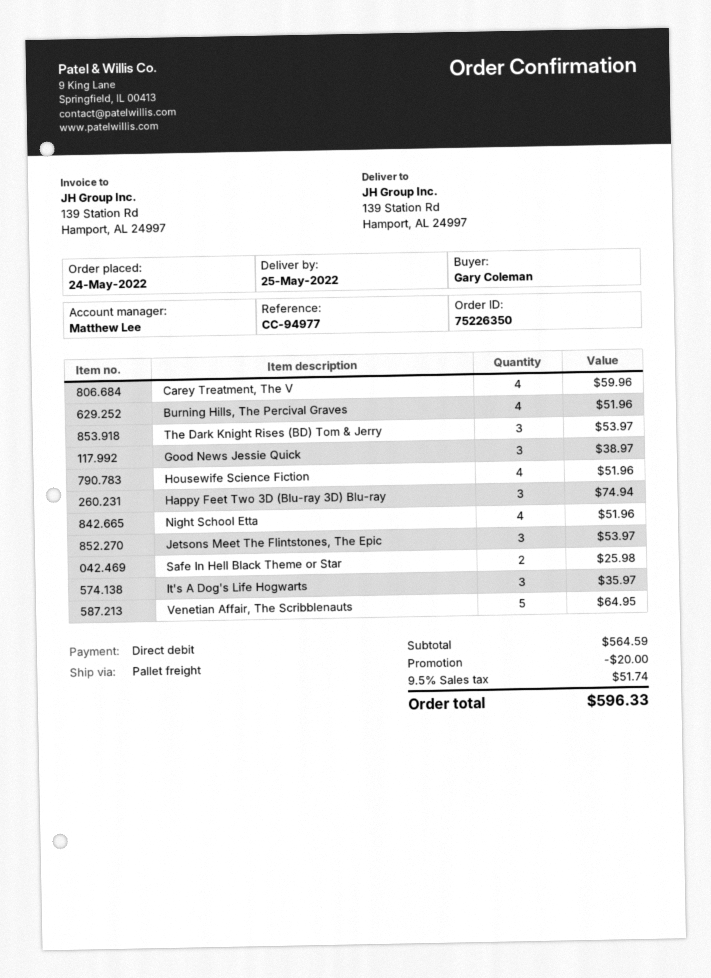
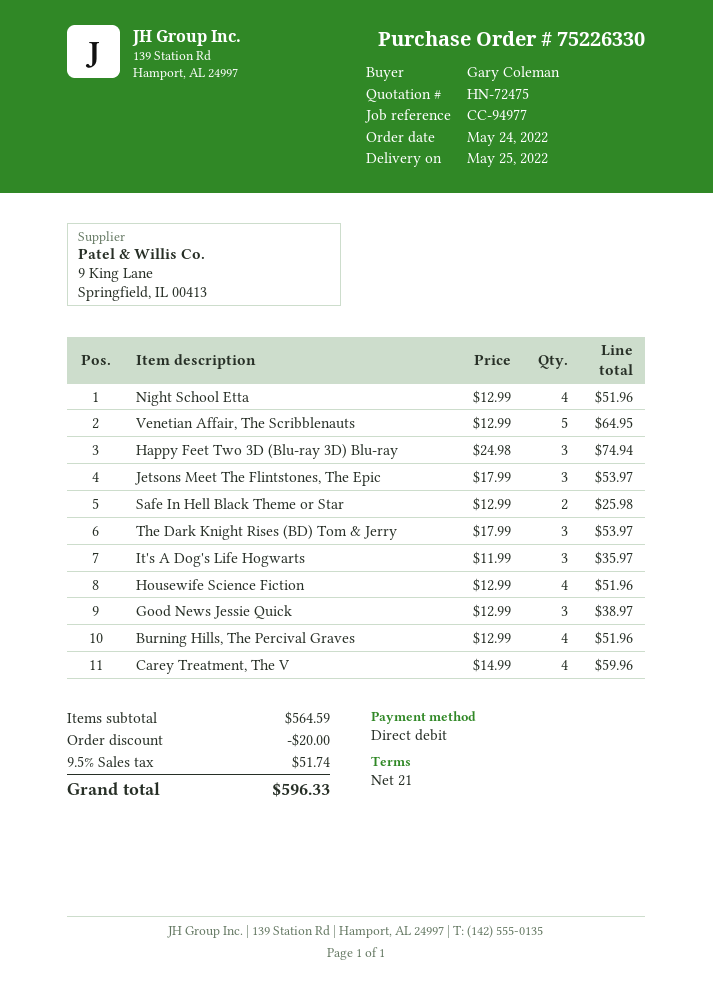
order number: 75226350 -> 75226330

